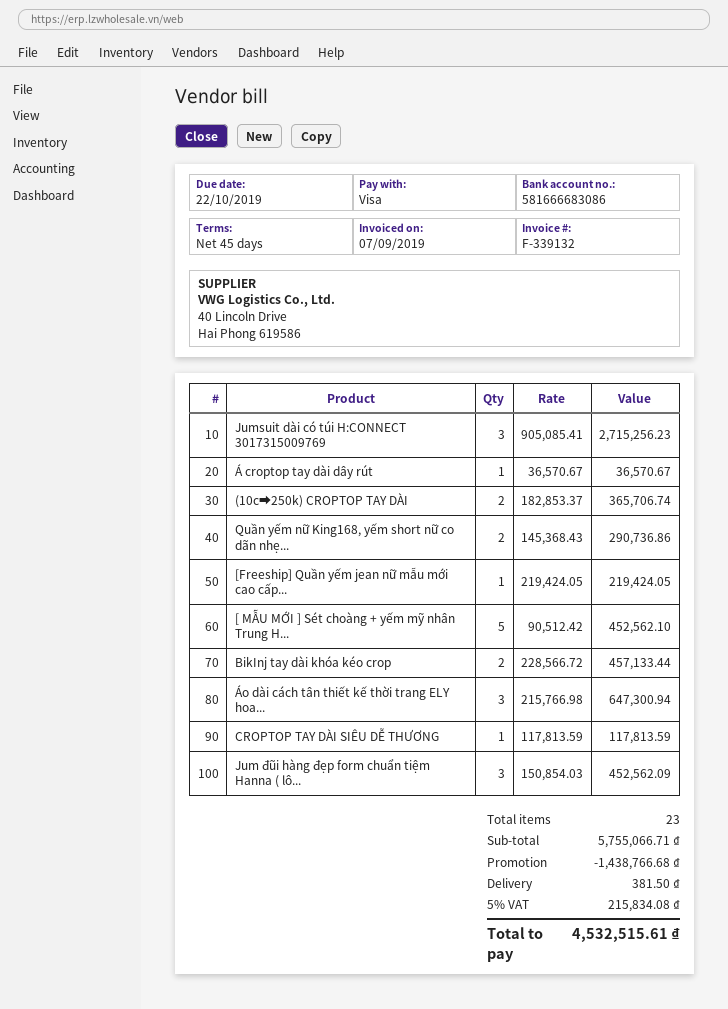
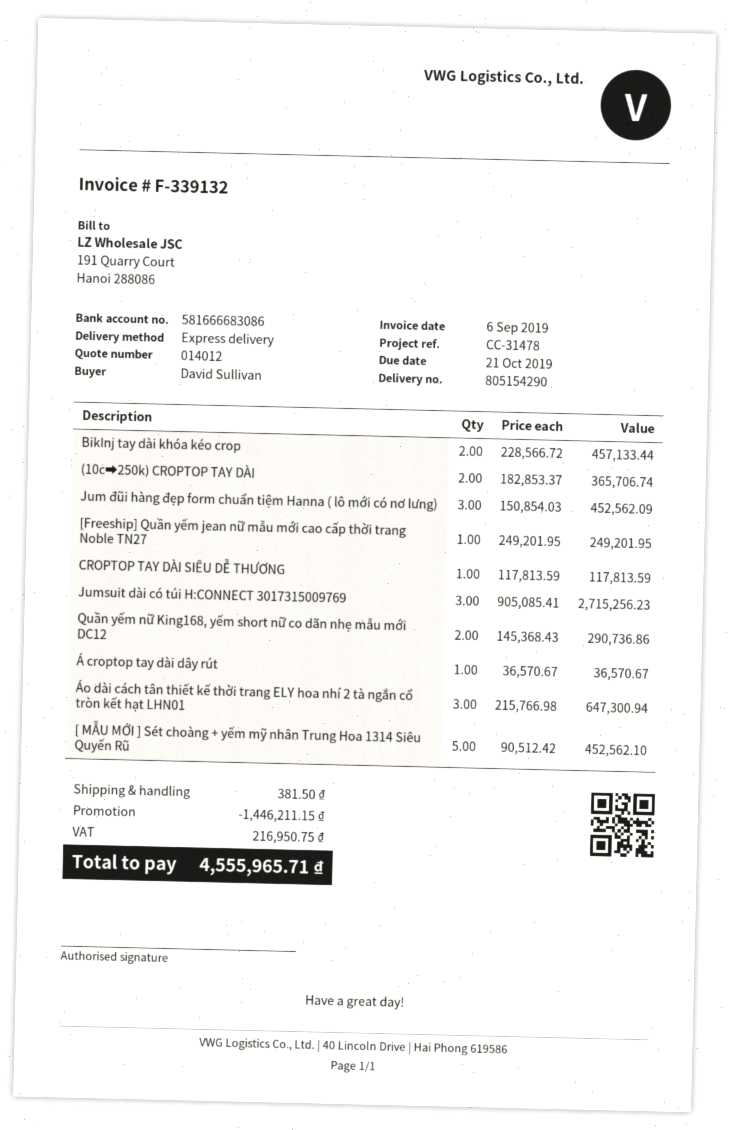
invoice date: 2019-09-07 -> 2019-09-06
due date: 2019-10-22 -> 2019-10-21
[Freeship] Quần yếm jean nữ mẫu mới cao cấp...: 1 x 219424.05 = 219424.05 -> 1 x 249201.95 = 249201.95
discount: 1438766.68 -> 1446211.15
tax: 215834.08 -> 216950.75
total: 4532515.61 -> 4555965.71

